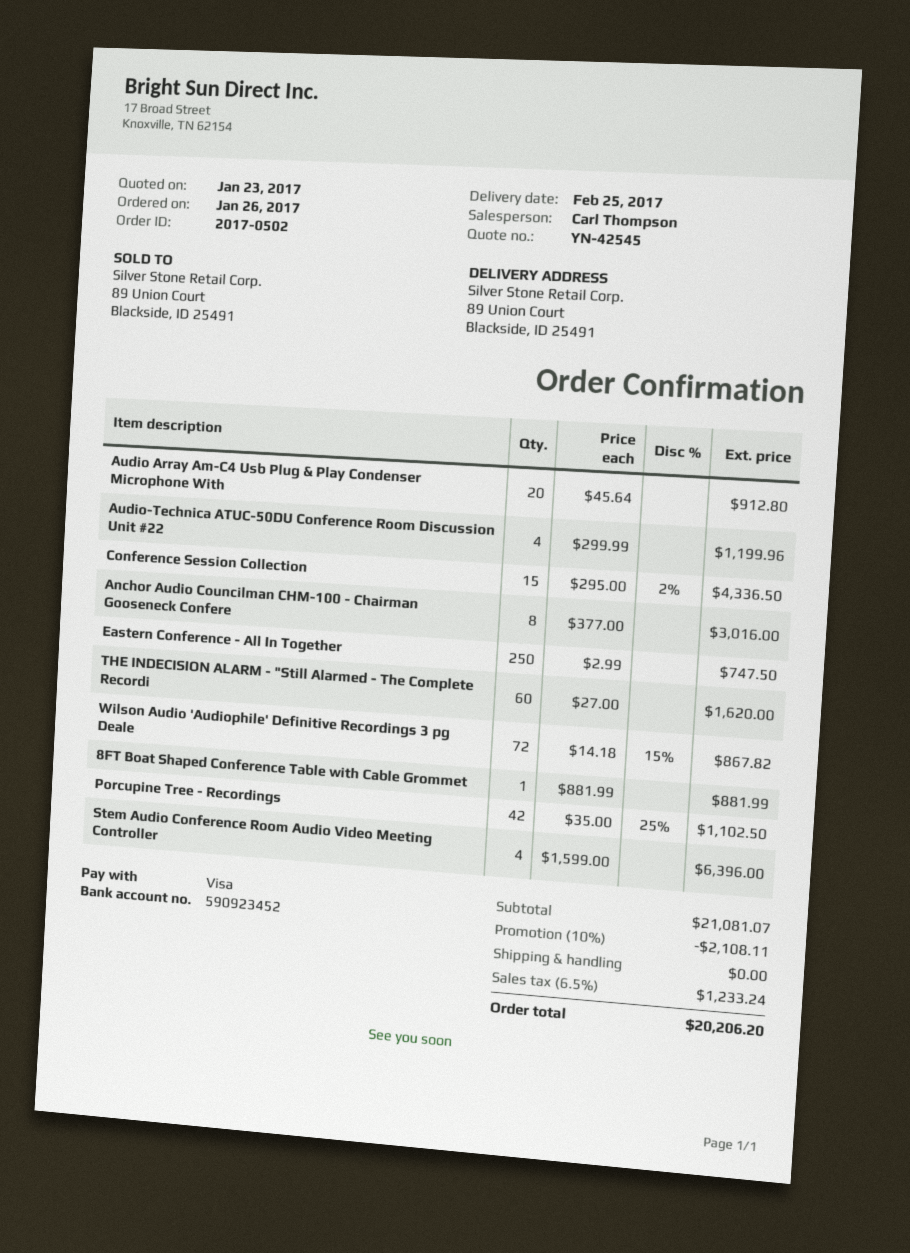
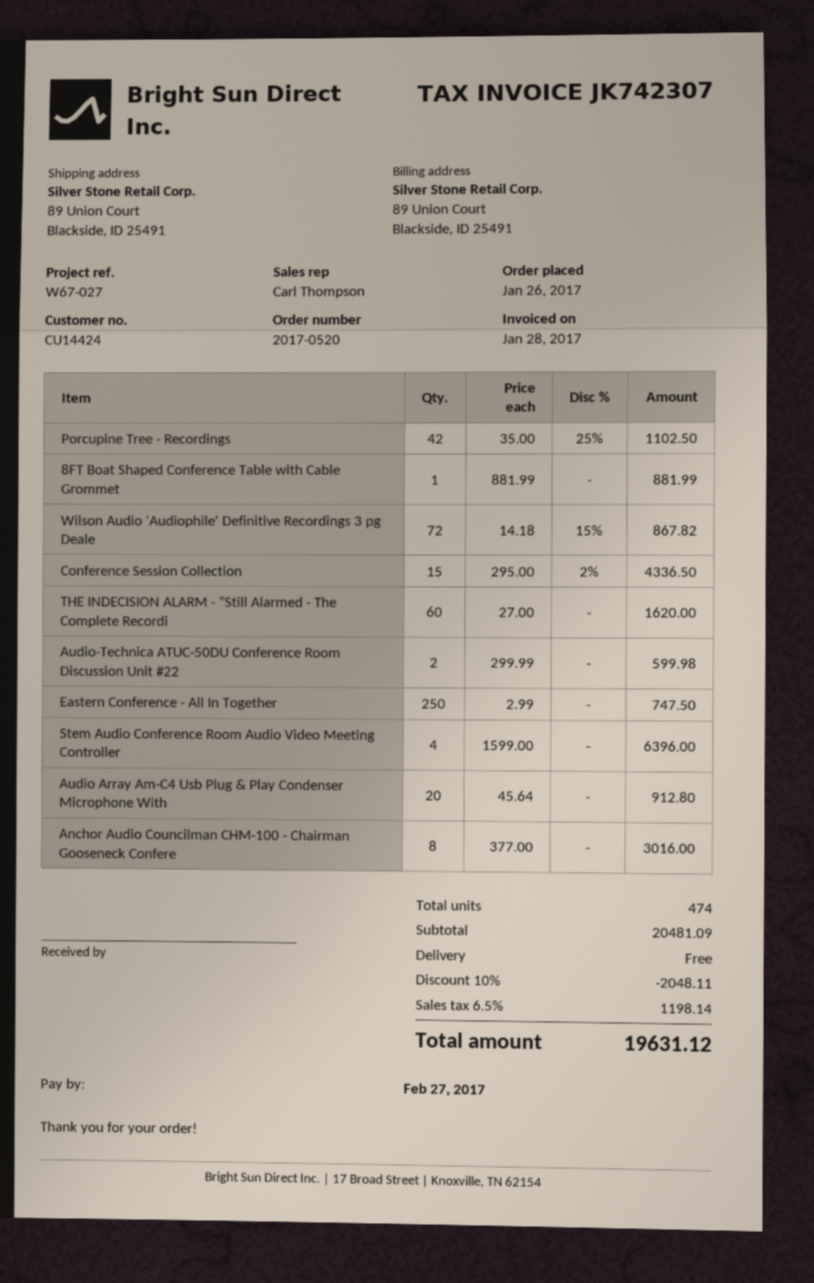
order number: 2017-0502 -> 2017-0520
Audio-Technica ATUC-50DU Conference Room Discussion Unit #22: 4 x 299.99 = 1199.96 -> 2 x 299.99 = 599.98
subtotal: 21081.07 -> 20481.09
discount: 10% = 2108.11 -> 10% = 2048.11
tax: 6.5% = 1233.24 -> 6.5% = 1198.14
total: 20206.20 -> 19631.12

